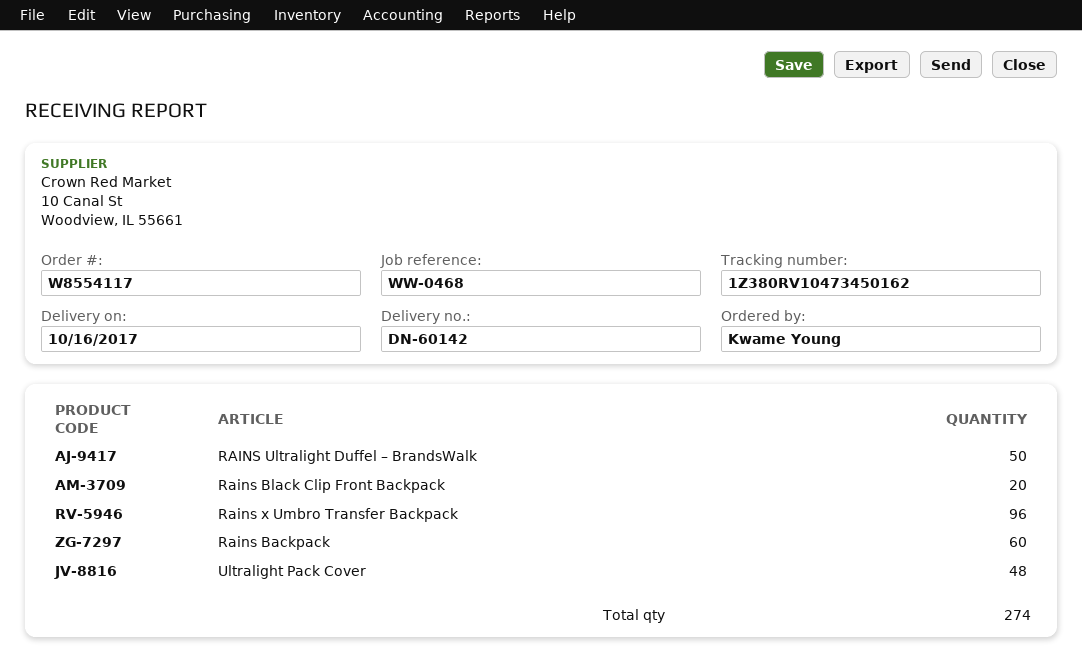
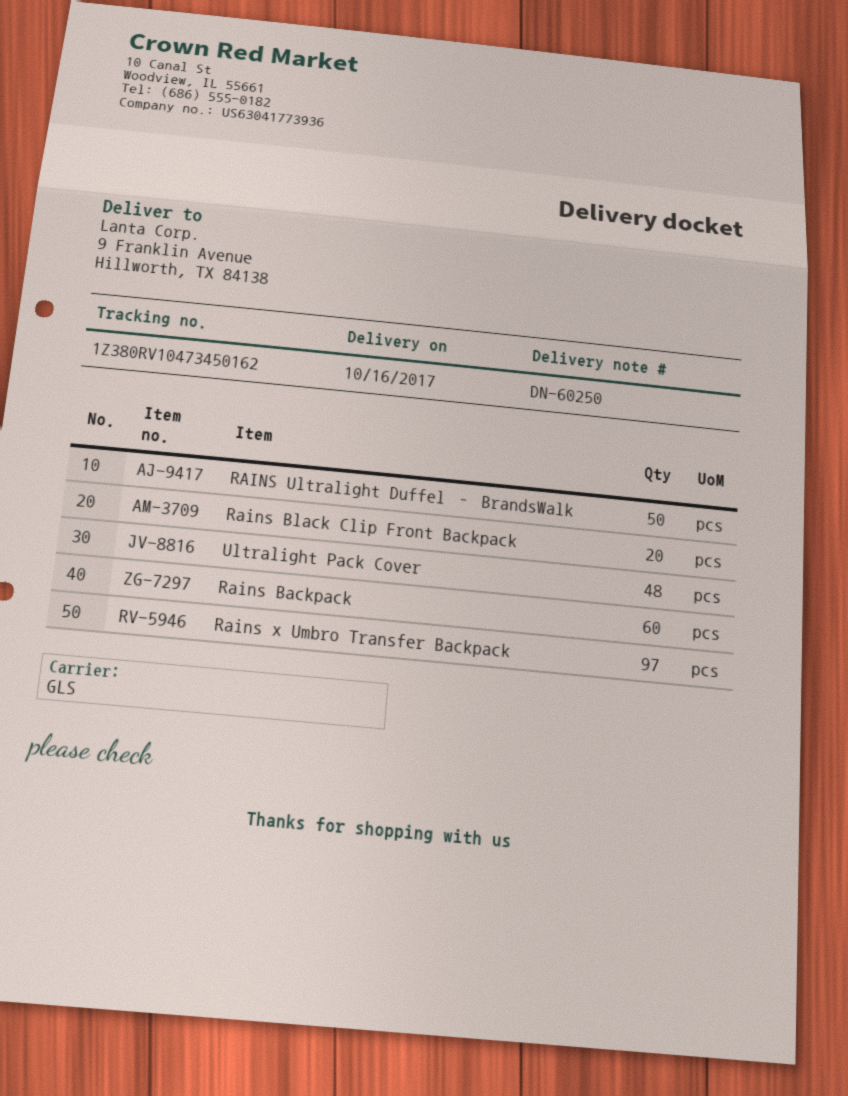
delivery note number: DN-60142 -> DN-60250
Rains x Umbro Transfer Backpack: 96 -> 97

